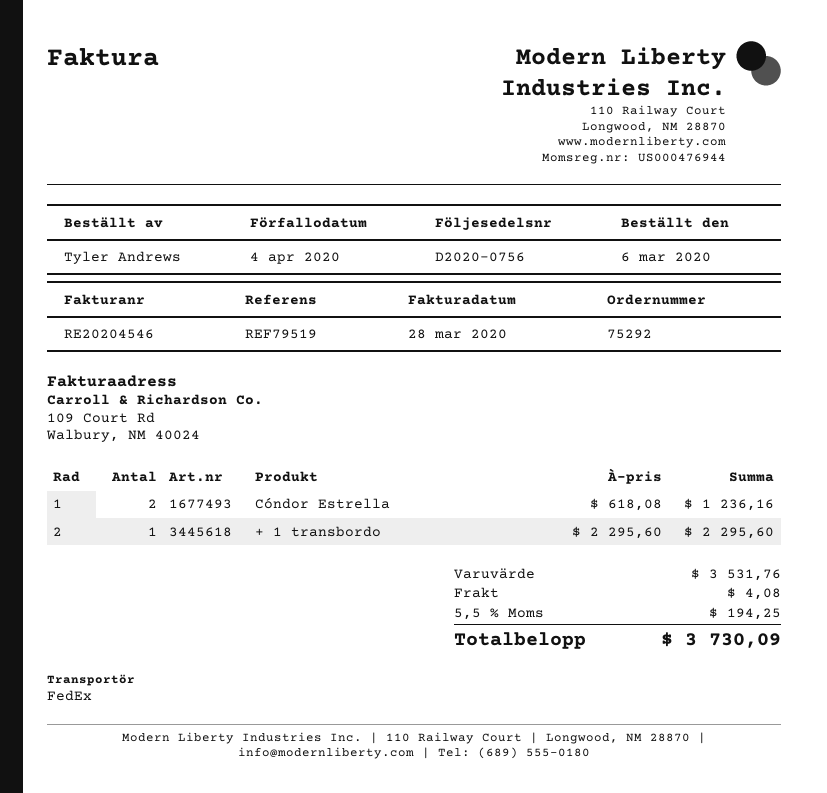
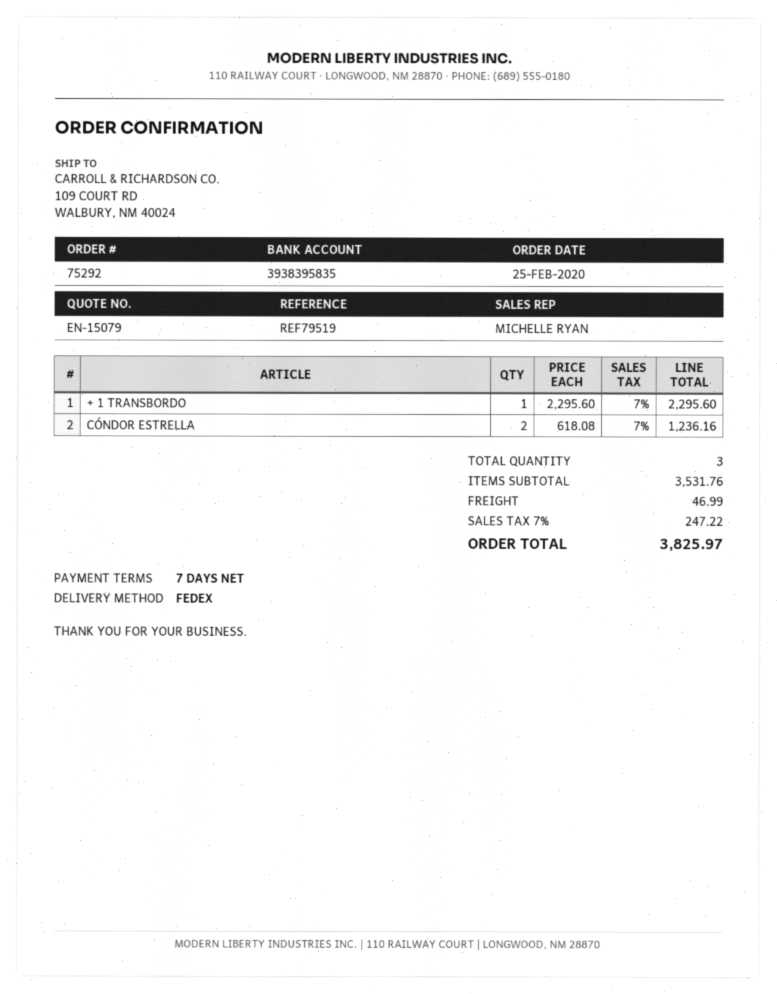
order date: 2020-03-06 -> 2020-02-25
shipping: 4.08 -> 46.99
tax: 5.5% = 194.25 -> 7% = 247.22
total: 3730.09 -> 3825.97

